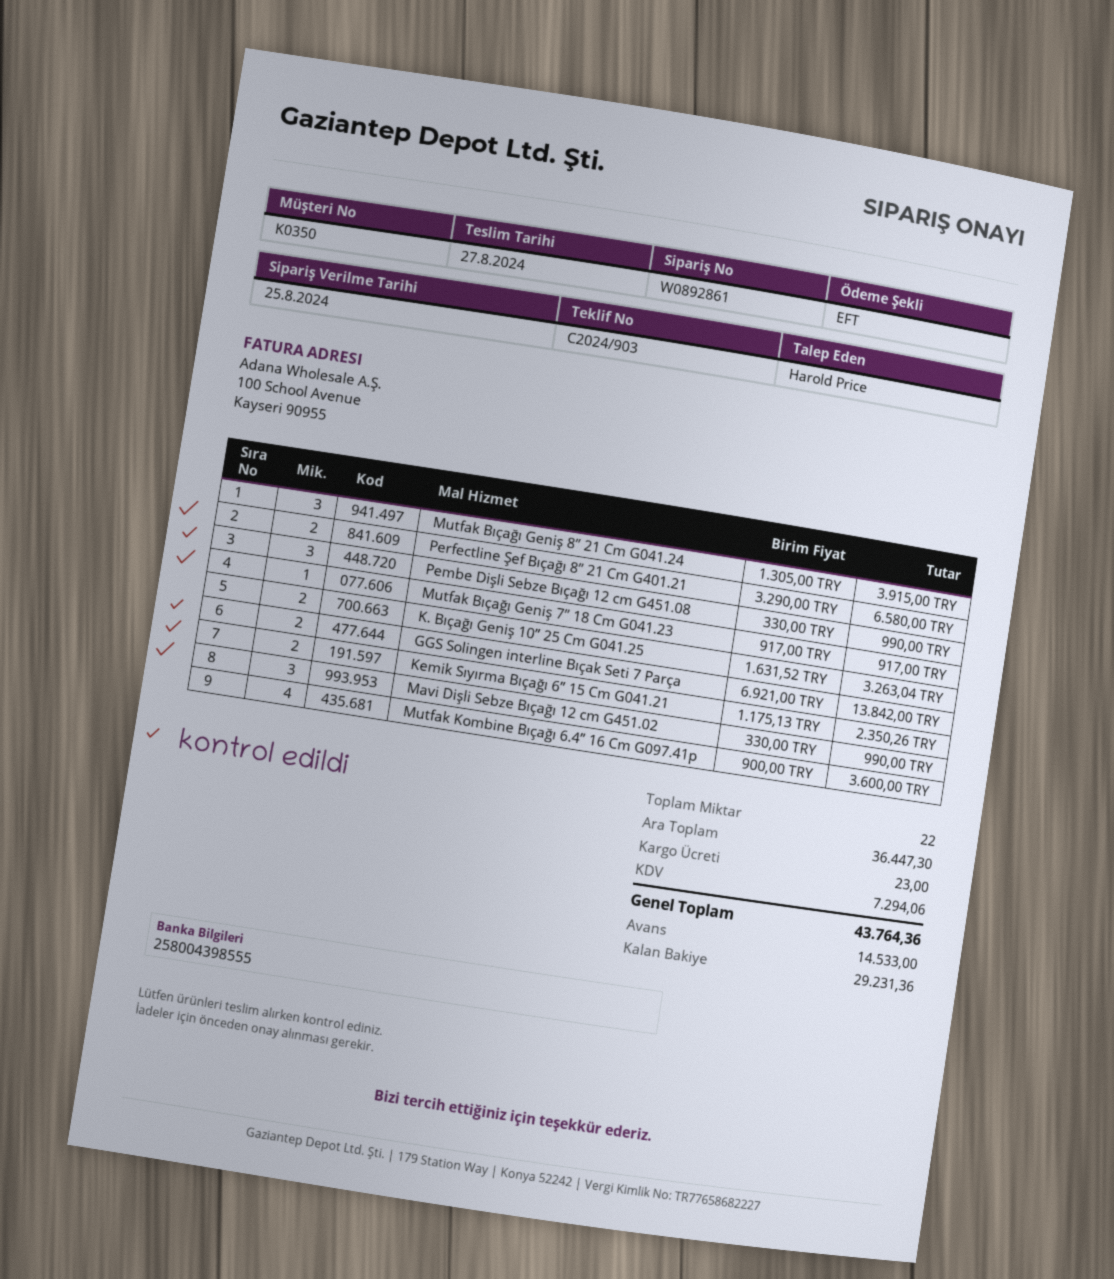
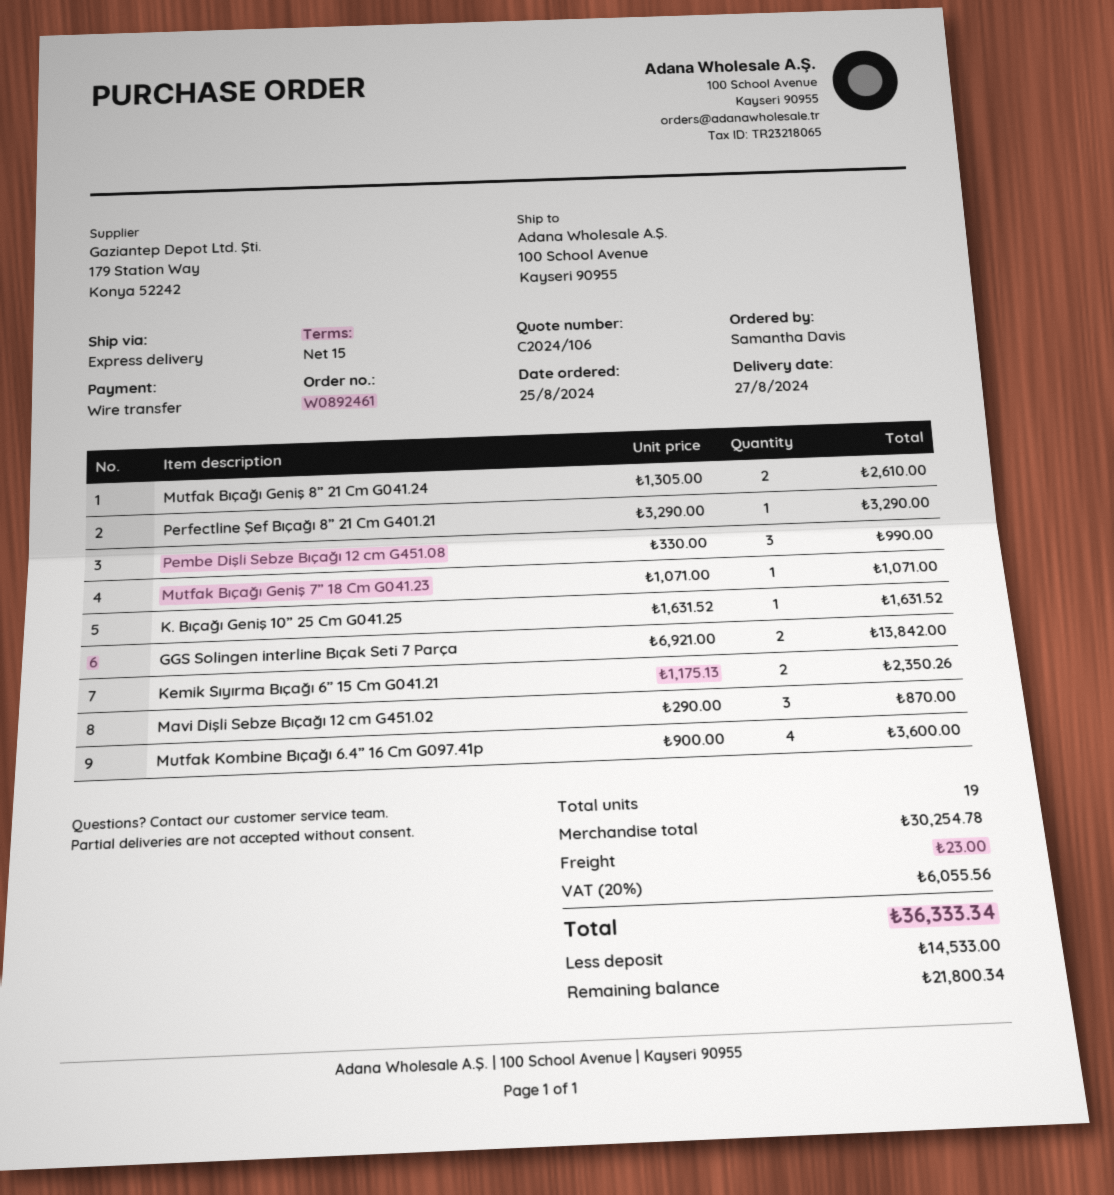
quote number: C2024/903 -> C2024/106
order number: W0892861 -> W0892461
ordered by: Harold Price -> Samantha Davis
Mutfak Bıçağı Geniş 8” 21 Cm G041.24: 3 x 1305.00 = 3915.00 -> 2 x 1305.00 = 2610.00
Perfectline Şef Bıçağı 8” 21 Cm G401.21: 2 x 3290.00 = 6580.00 -> 1 x 3290.00 = 3290.00
Mutfak Bıçağı Geniş 7” 18 Cm G041.23: 1 x 917.00 = 917.00 -> 1 x 1071.00 = 1071.00
K. Bıçağı Geniş 10” 25 Cm G041.25: 2 x 1631.52 = 3263.04 -> 1 x 1631.52 = 1631.52
Mavi Dişli Sebze Bıçağı 12 cm G451.02: 3 x 330.00 = 990.00 -> 3 x 290.00 = 870.00
total quantity: 22 -> 19
subtotal: 36447.30 -> 30254.78
tax: 7294.06 -> 6055.56
total: 43764.36 -> 36333.34
balance: 29231.36 -> 21800.34

